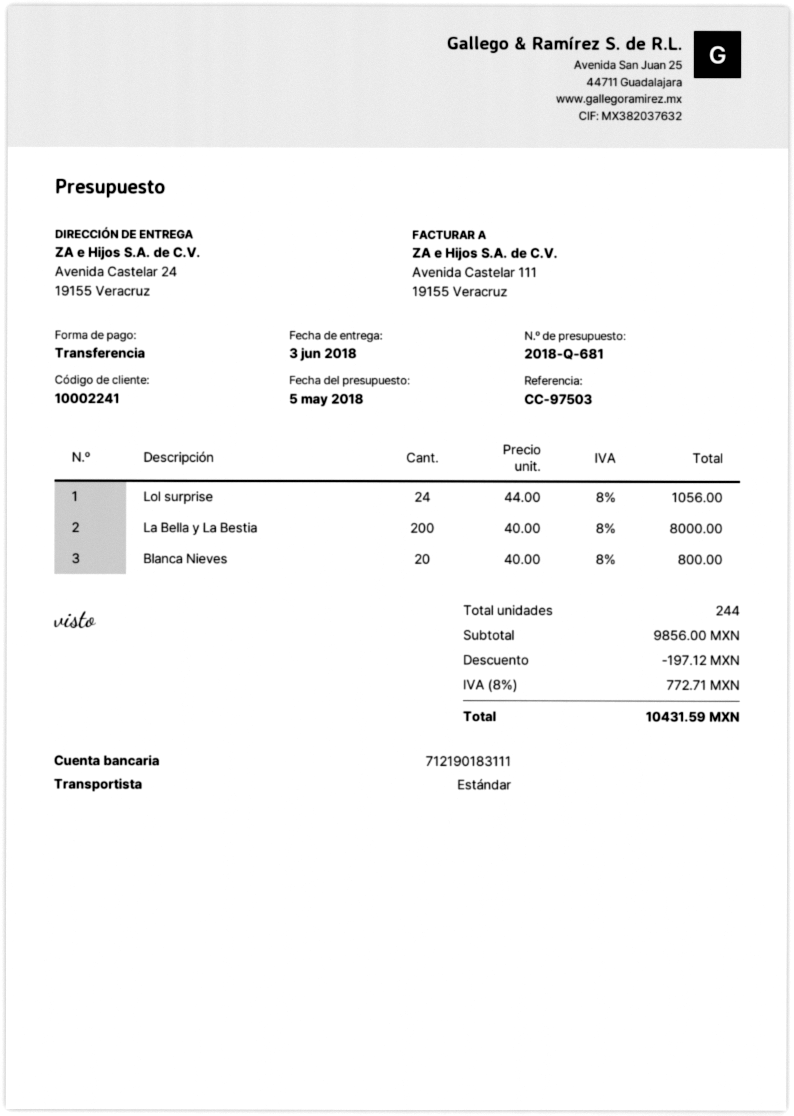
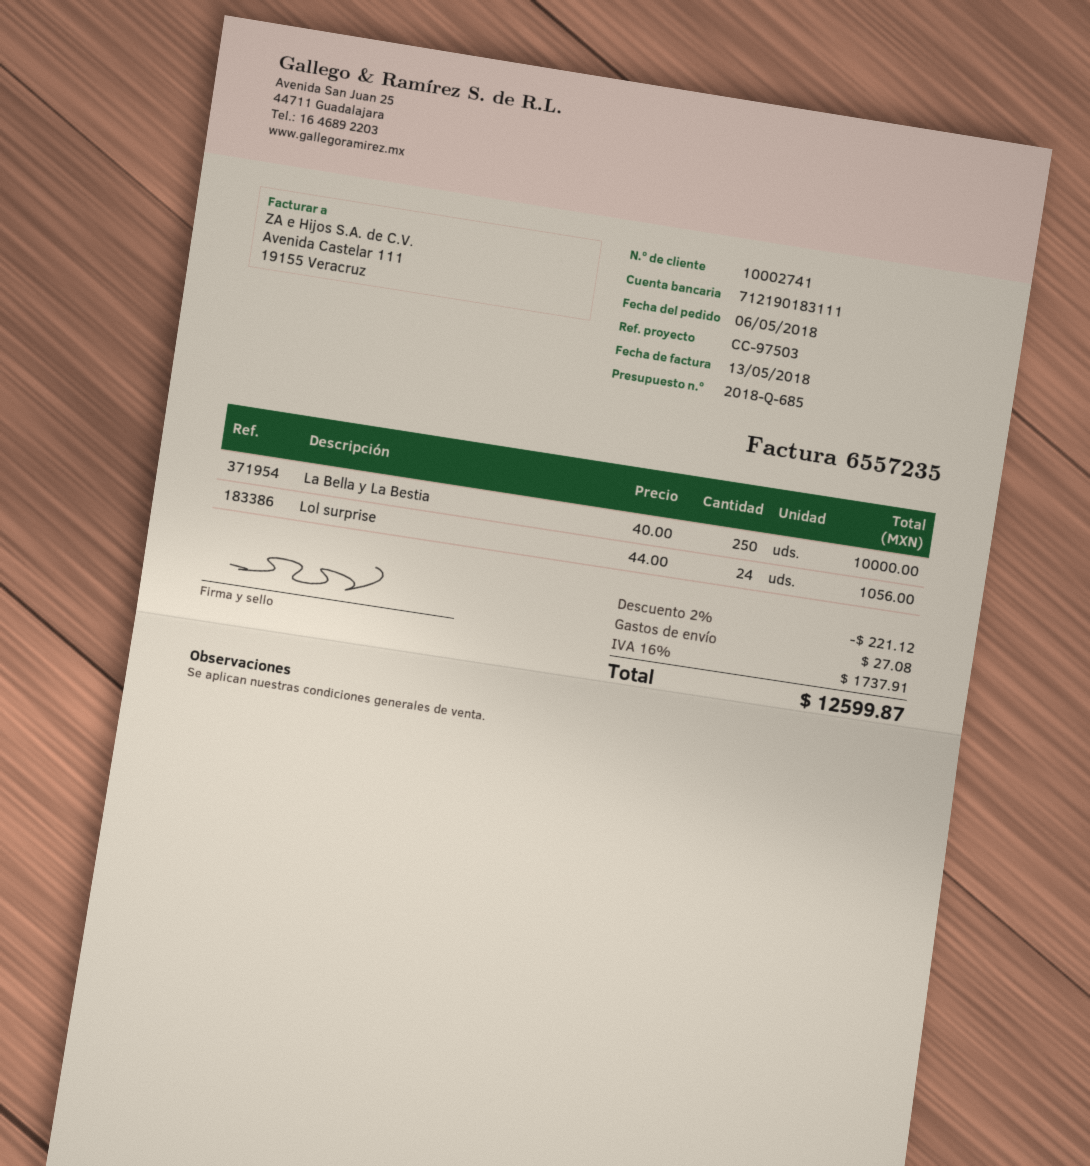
quote number: 2018-Q-681 -> 2018-Q-685
customer number: 10002241 -> 10002741
La Bella y La Bestia: 200 x 40.00 = 8000.00 -> 250 x 40.00 = 10000.00
Blanca Nieves: 20 x 40.00 = 800.00 -> none
discount: 197.12 -> 221.12
shipping: none -> 27.08
tax: 8% = 772.71 -> 16% = 1737.91
total: 10431.59 -> 12599.87

